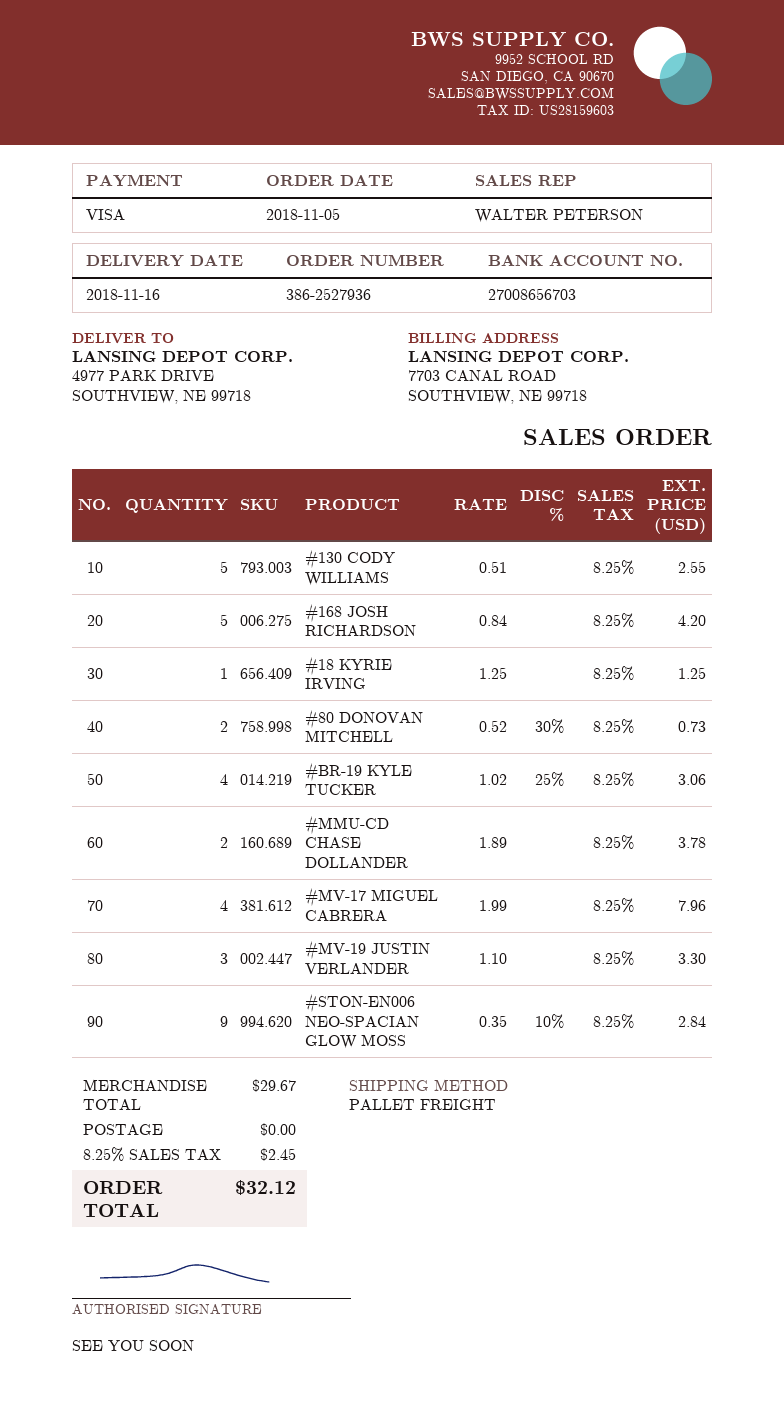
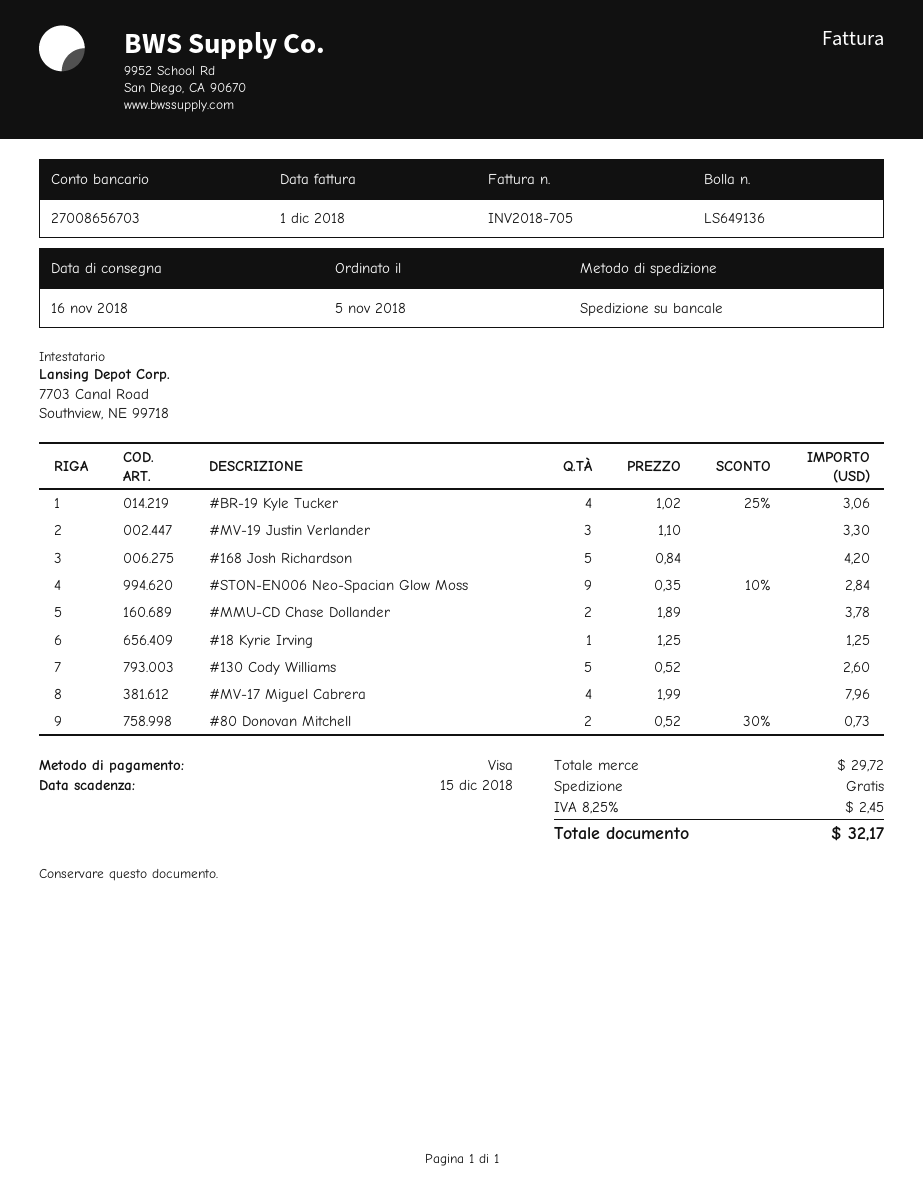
#130 CODY WILLIAMS: 5 x 0.51 = 2.55 -> 5 x 0.52 = 2.60
subtotal: 29.67 -> 29.72
total: 32.12 -> 32.17

